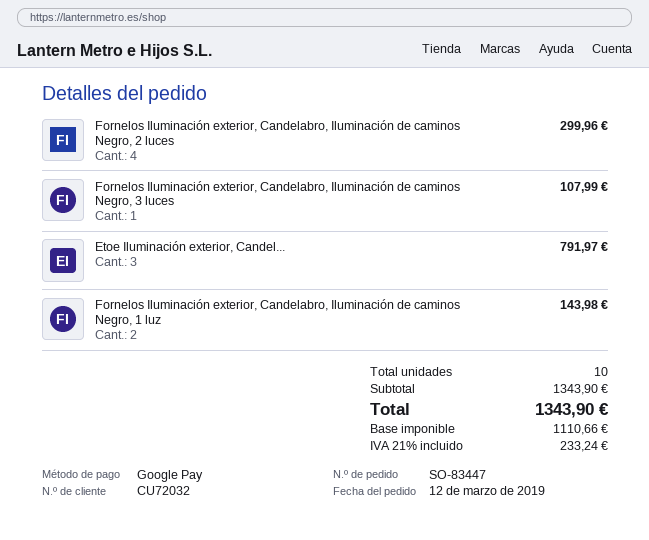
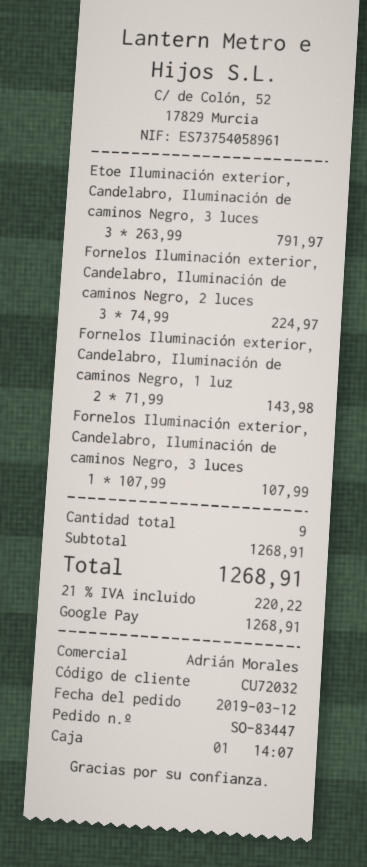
Fornelos Iluminación exterior, Candelabro, Iluminación de caminos Negro, 2 luces: 4 for 299.96 -> 3 for 224.97
total quantity: 10 -> 9
subtotal: 1343.90 -> 1268.91
tax: 21% = 233.24 -> 21% = 220.22
total: 1343.90 -> 1268.91

